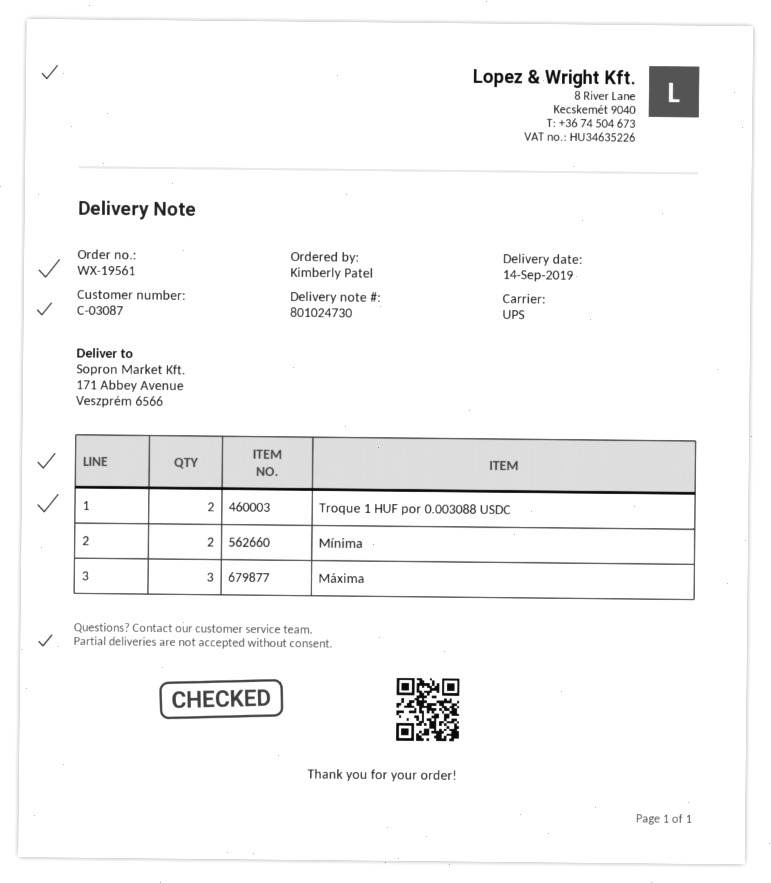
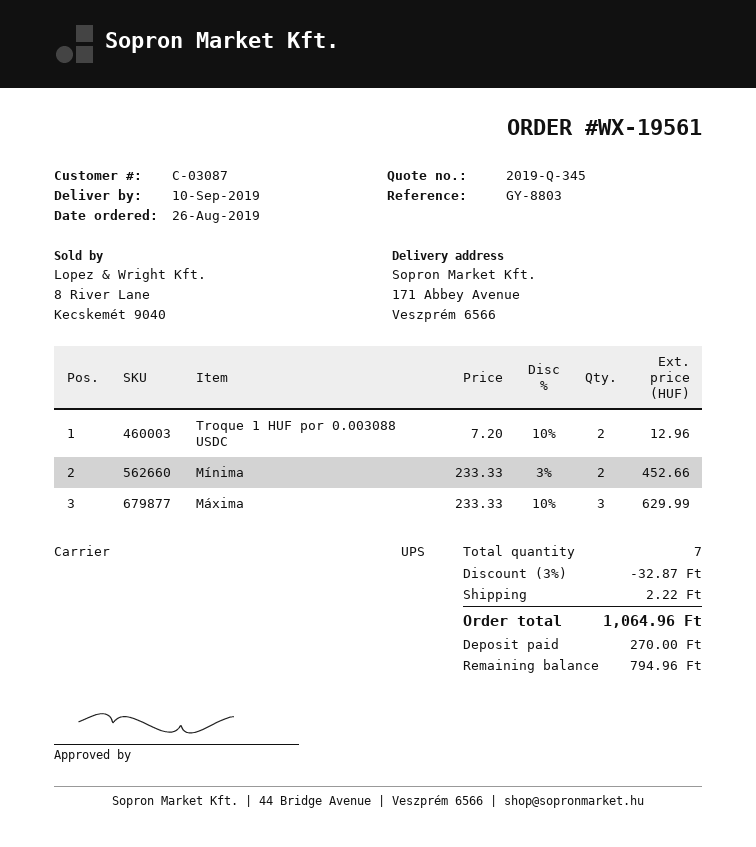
delivery date: 2019-09-14 -> 2019-09-10

